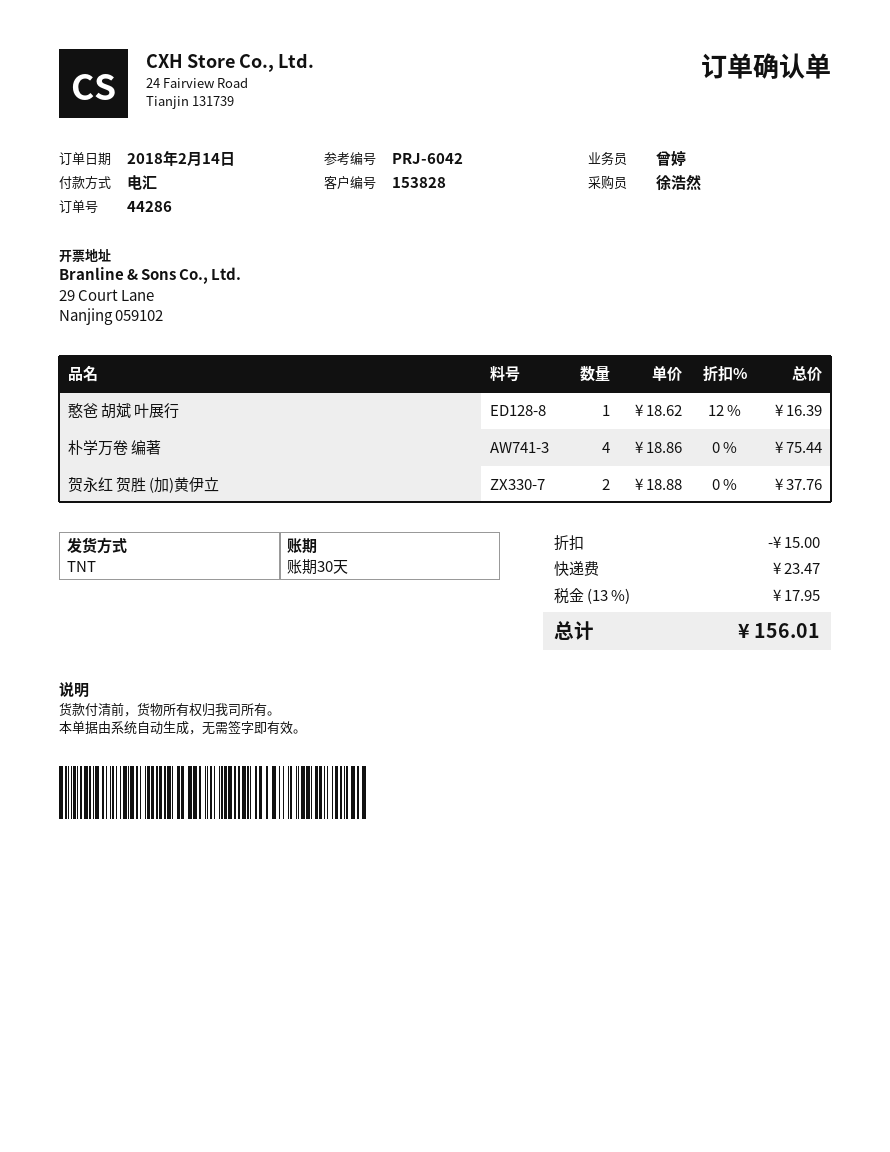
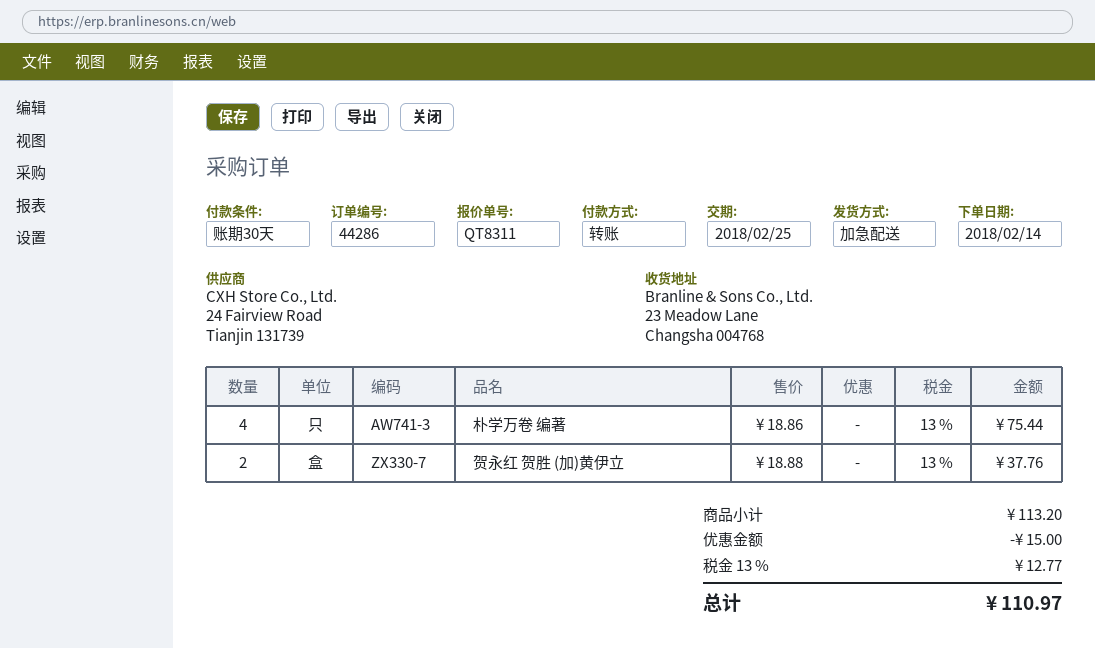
shipping method: TNT -> express
憨爸 胡斌 叶展行: 1 x 18.62 - 12% = 16.39 -> none
shipping: 23.47 -> none
tax: 13% = 17.95 -> 13% = 12.77
total: 156.01 -> 110.97

